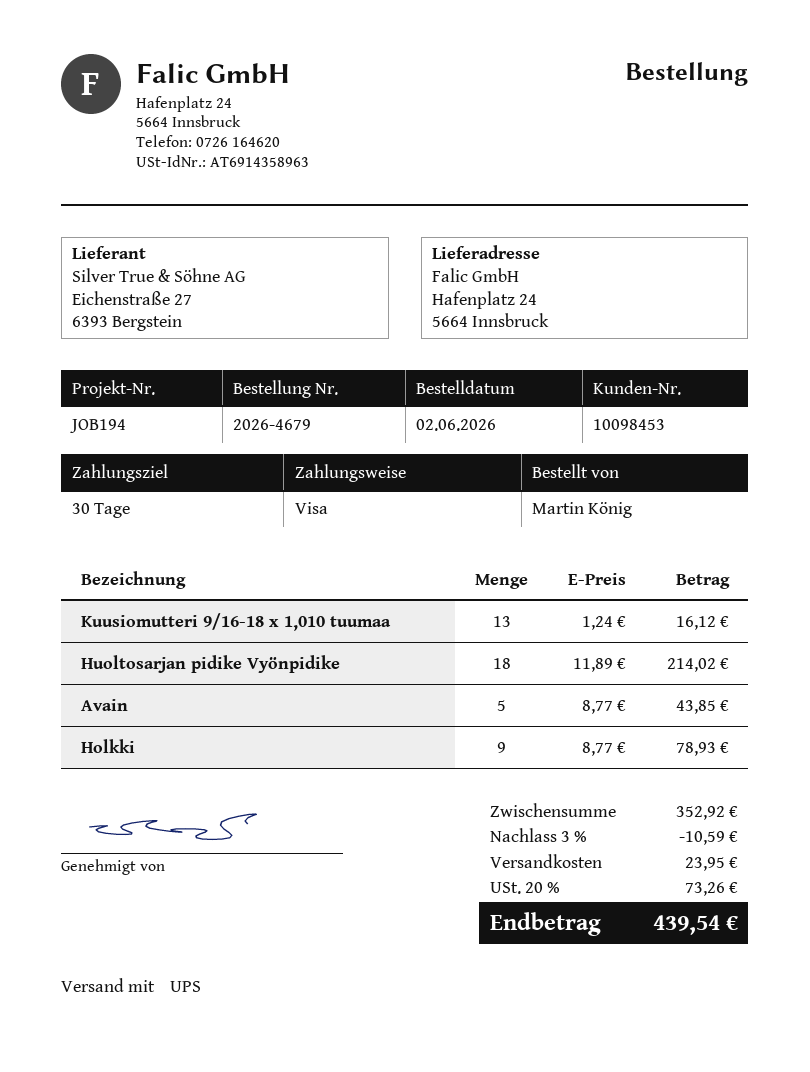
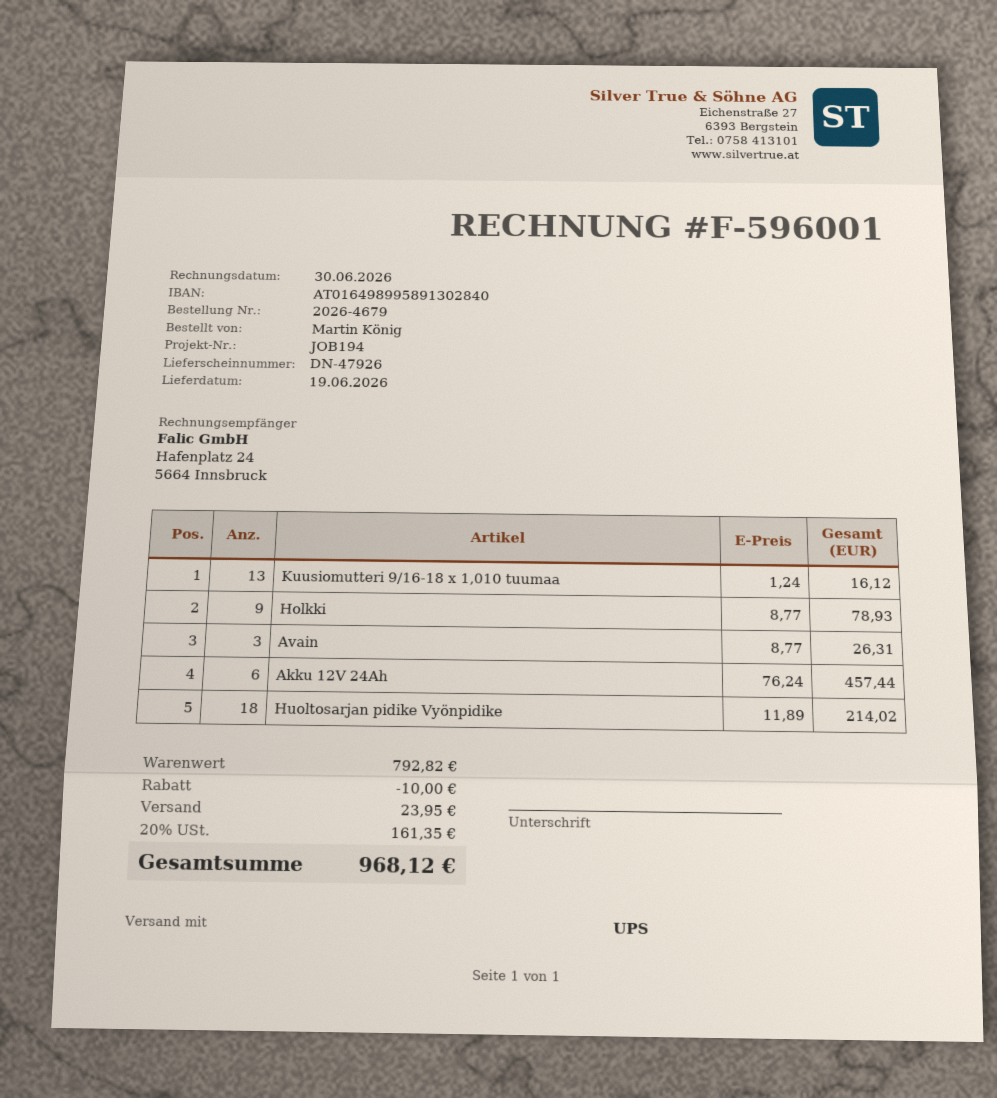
Avain: 5 x 8.77 = 43.85 -> 3 x 8.77 = 26.31
Akku 12V 24Ah: none -> 6 x 76.24 = 457.44
subtotal: 352.92 -> 792.82
discount: 10.59 -> 10.00
tax: 20% = 73.26 -> 20% = 161.35
total: 439.54 -> 968.12

